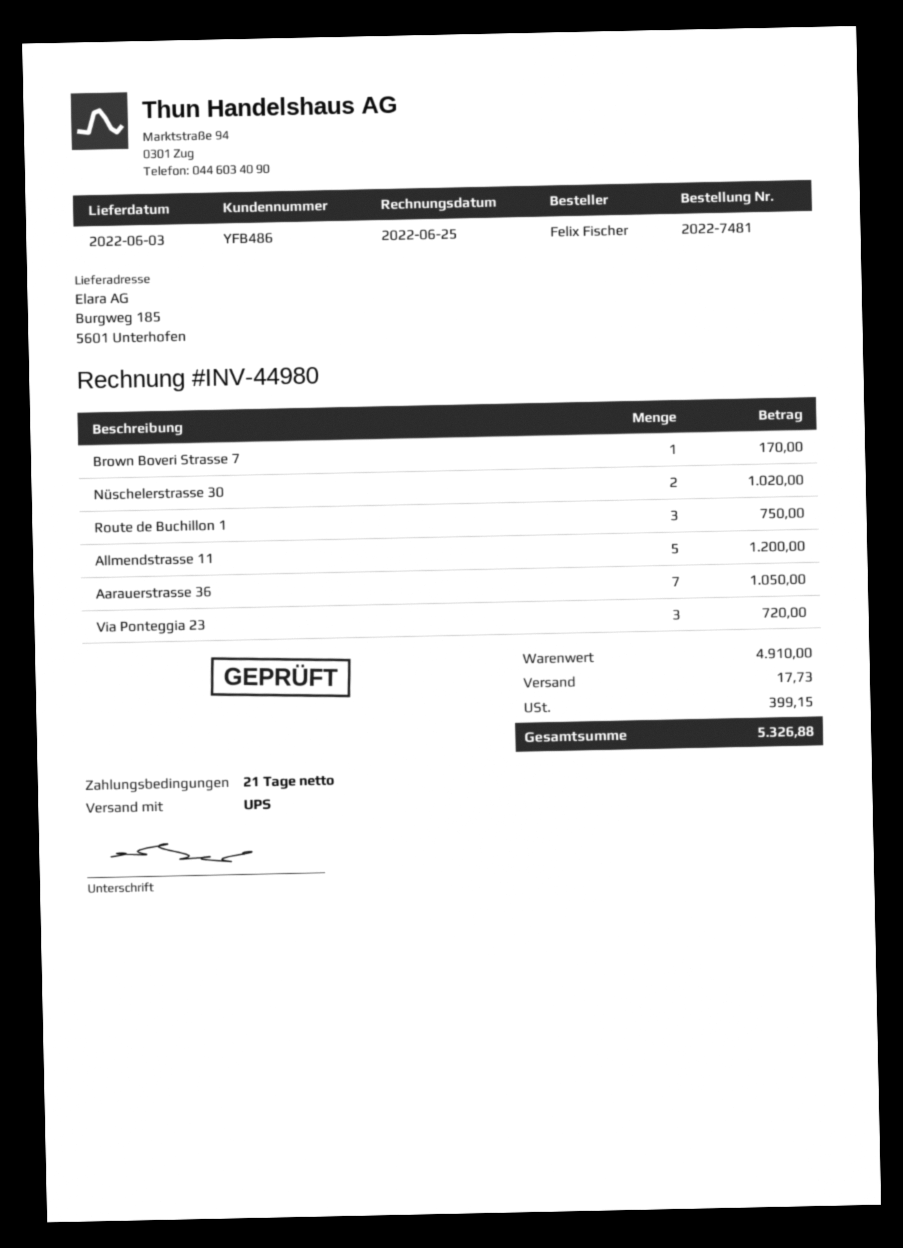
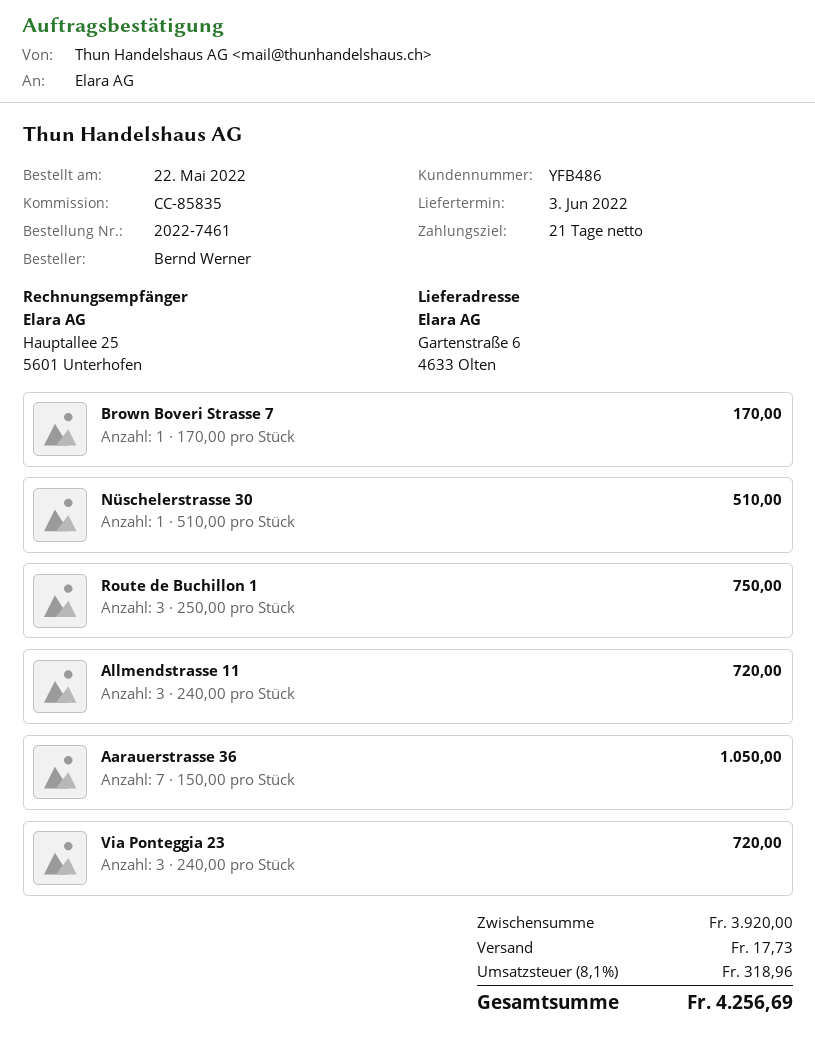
order number: 2022-7481 -> 2022-7461
ordered by: Felix Fischer -> Bernd Werner
ship to: Burgweg 185, 5601 Unterhofen -> Gartenstraße 6, 4633 Olten
Nüschelerstrasse 30: 2 for 1020.00 -> 1 for 510.00
Allmendstrasse 11: 5 for 1200.00 -> 3 for 720.00
subtotal: 4910.00 -> 3920.00
tax: 399.15 -> 318.96
total: 5326.88 -> 4256.69

